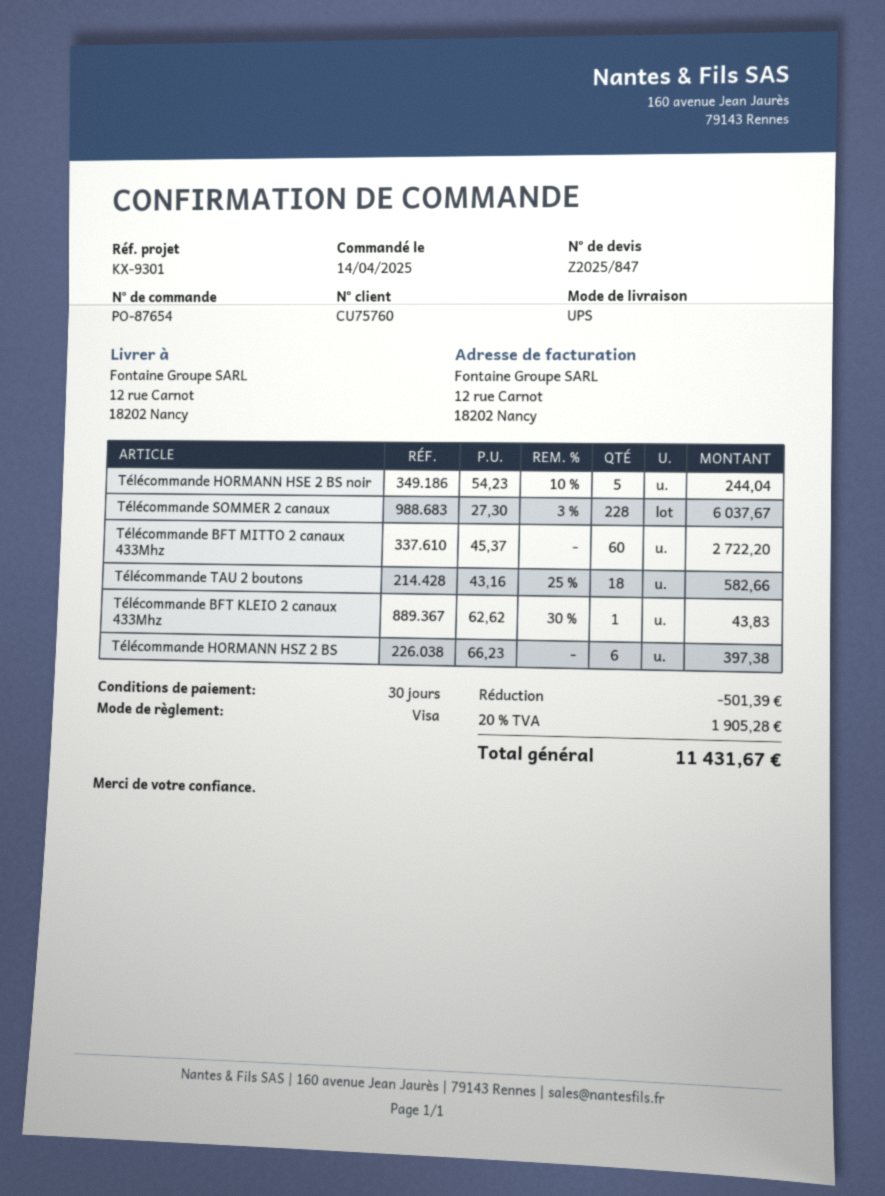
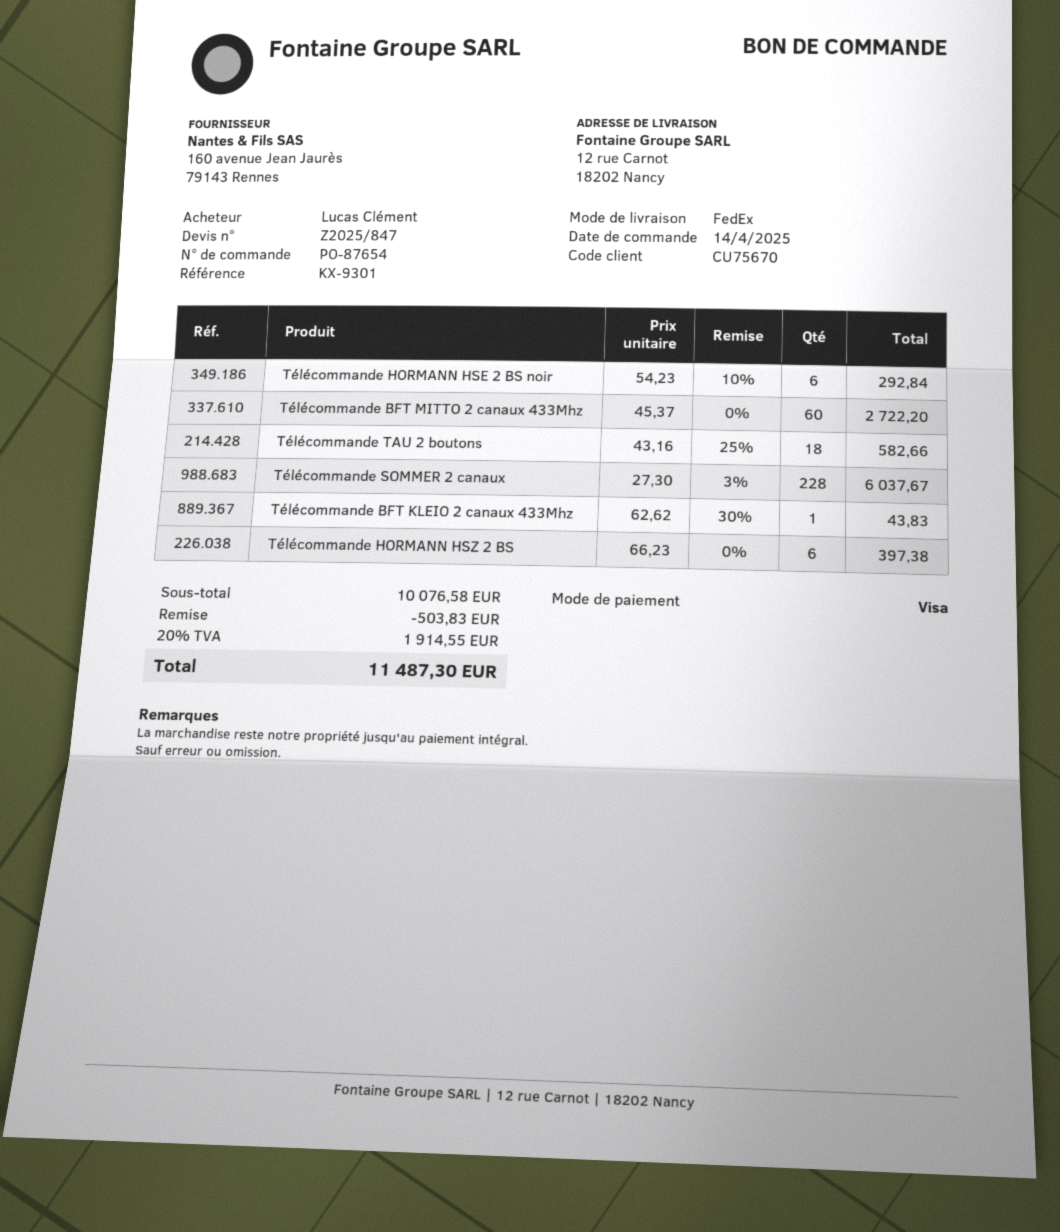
customer number: CU75760 -> CU75670
shipping method: UPS -> FedEx
Télécommande HORMANN HSE 2 BS noir: 5 x 54.23 - 10% = 244.04 -> 6 x 54.23 - 10% = 292.84
discount: 501.39 -> 503.83
tax: 20% = 1905.28 -> 20% = 1914.55
total: 11431.67 -> 11487.30

